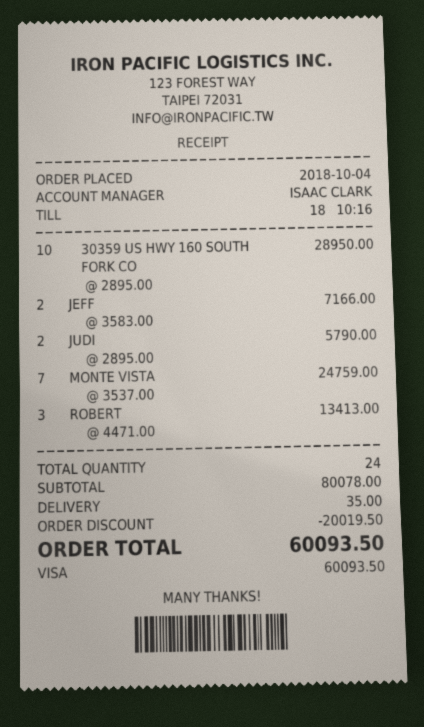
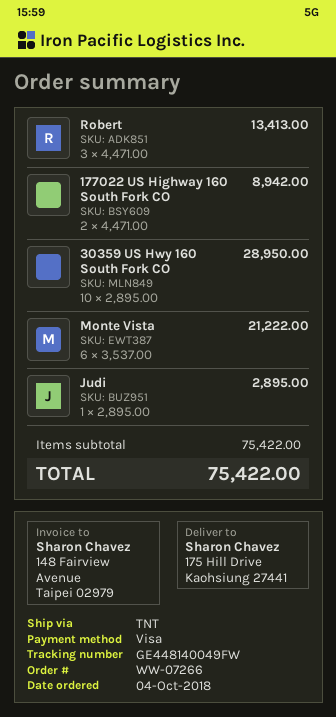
JEFF: 2 x 3583.00 = 7166.00 -> none
JUDI: 2 x 2895.00 = 5790.00 -> 1 x 2895.00 = 2895.00
MONTE VISTA: 7 x 3537.00 = 24759.00 -> 6 x 3537.00 = 21222.00
177022 US Highway 160 South Fork CO: none -> 2 x 4471.00 = 8942.00
subtotal: 80078.00 -> 75422.00
discount: 20019.50 -> none
shipping: 35.00 -> none
total: 60093.50 -> 75422.00

